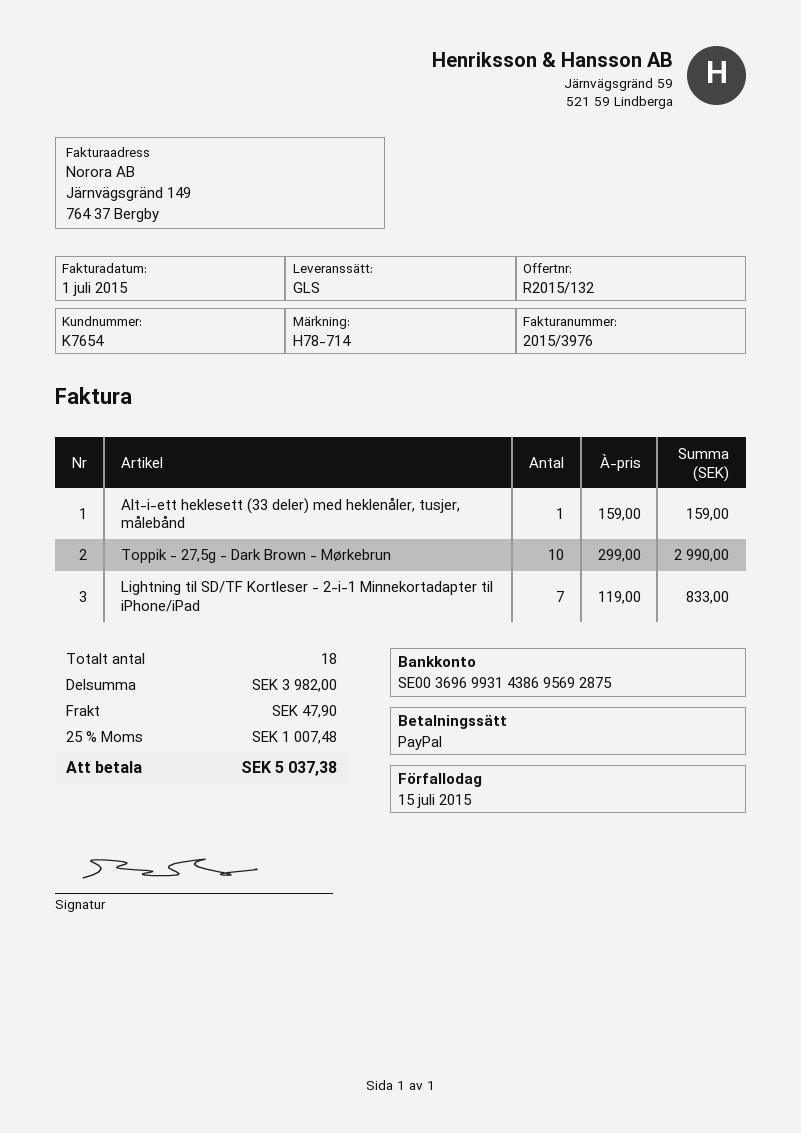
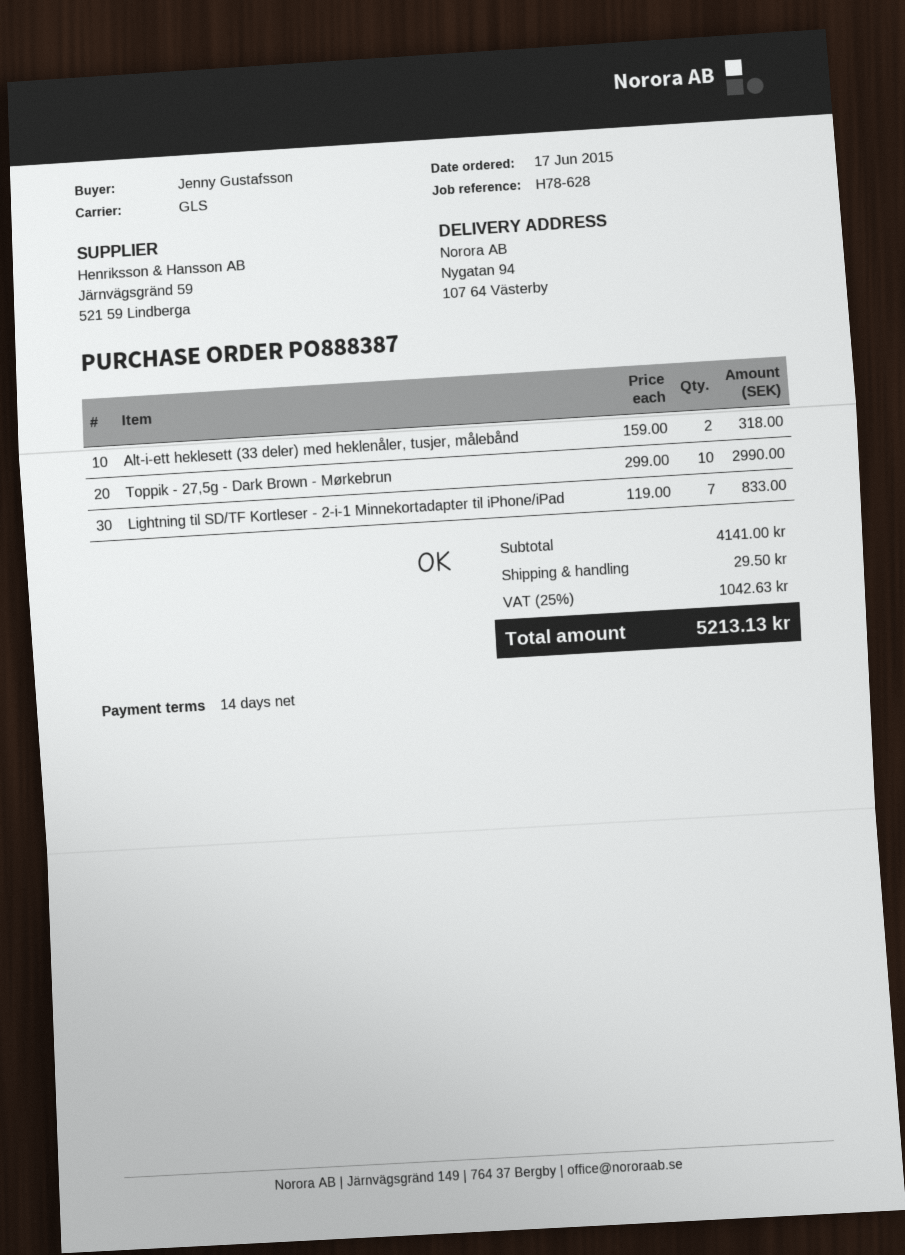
reference: H78-714 -> H78-628
Alt-i-ett heklesett (33 deler) med heklenåler, tusjer, målebånd: 1 x 159.00 = 159.00 -> 2 x 159.00 = 318.00
subtotal: 3982.00 -> 4141.00
shipping: 47.90 -> 29.50
tax: 25% = 1007.48 -> 25% = 1042.63
total: 5037.38 -> 5213.13

